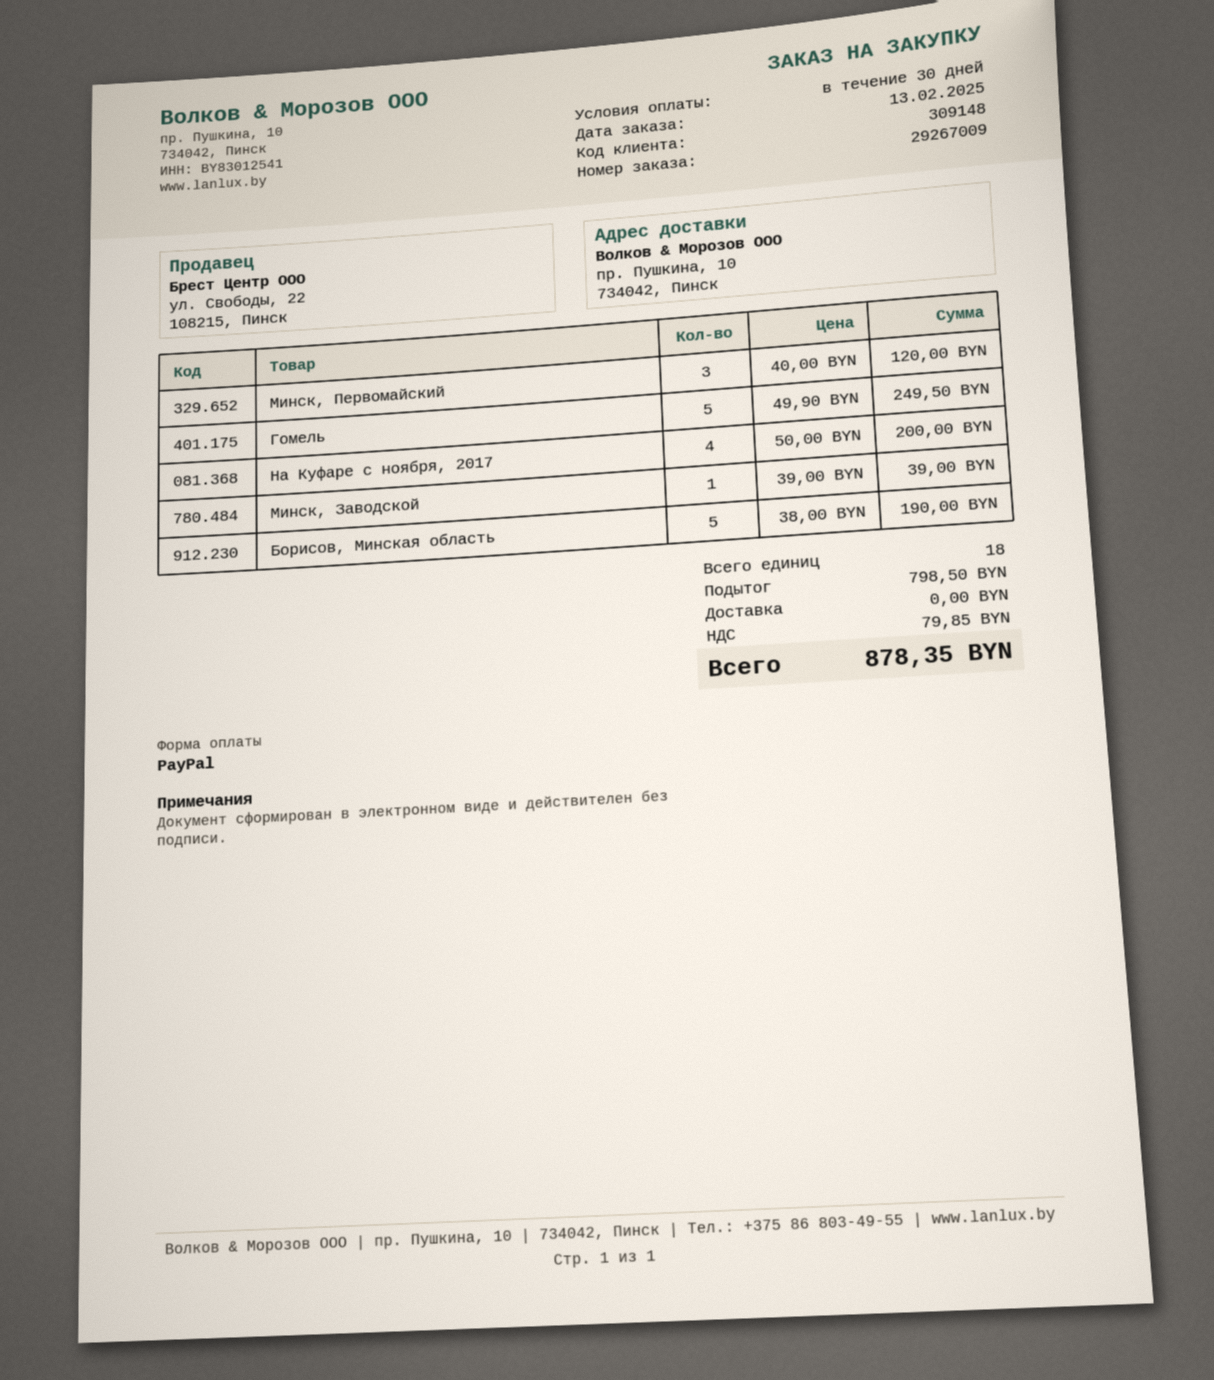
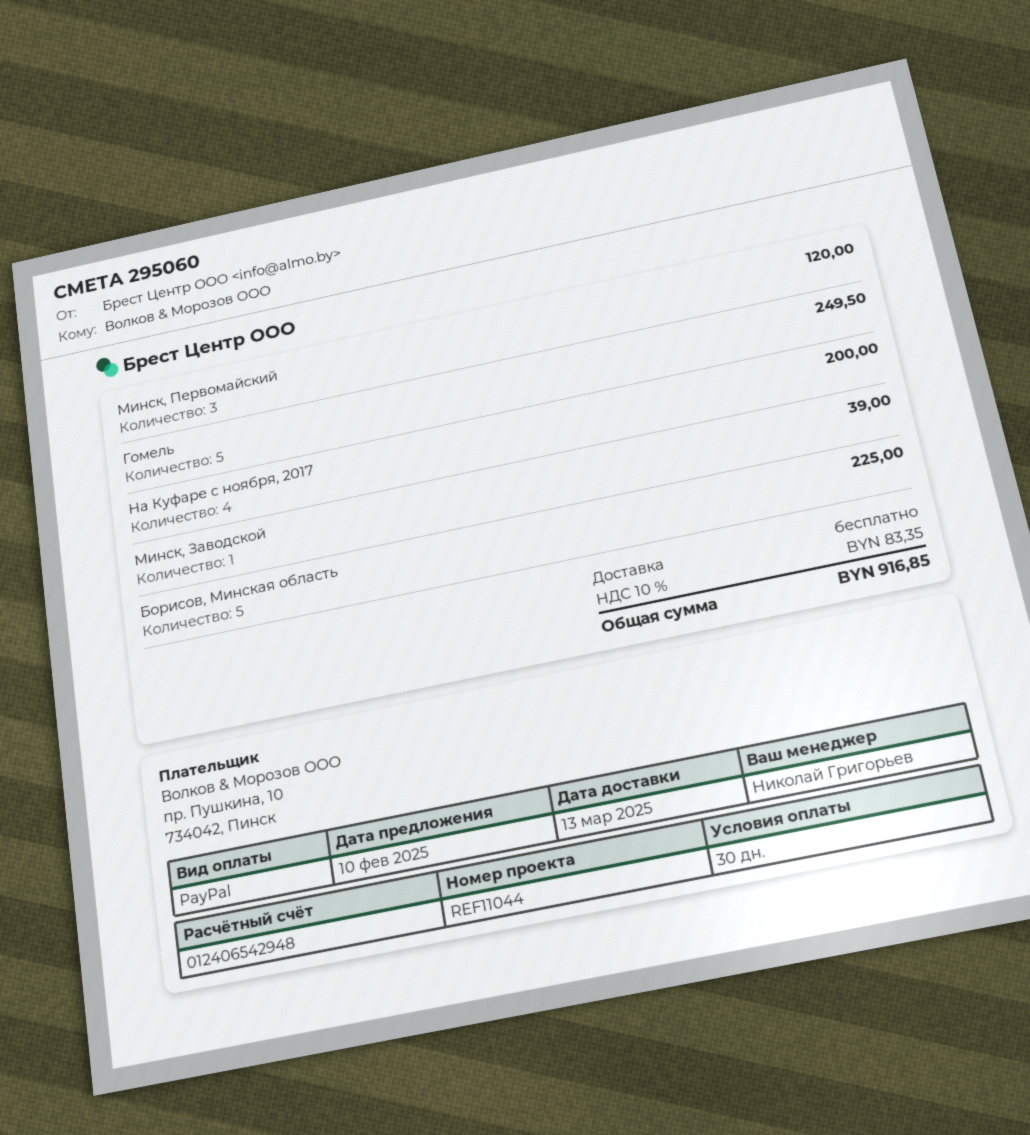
Борисов, Минская область: 5 for 190.00 -> 5 for 225.00
tax: 79.85 -> 83.35
total: 878.35 -> 916.85

